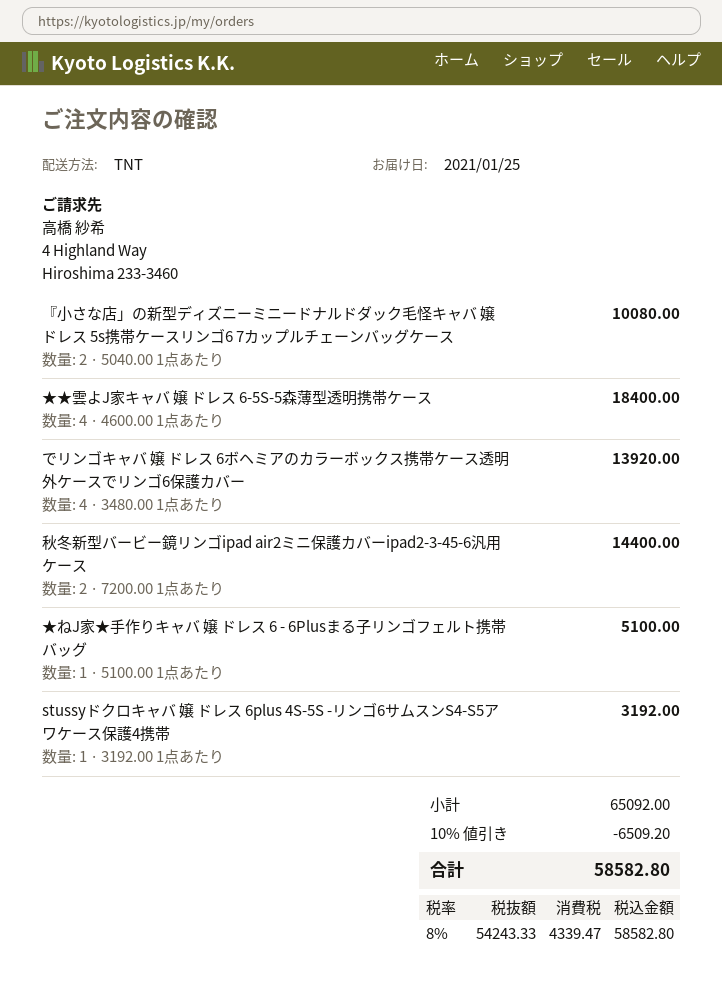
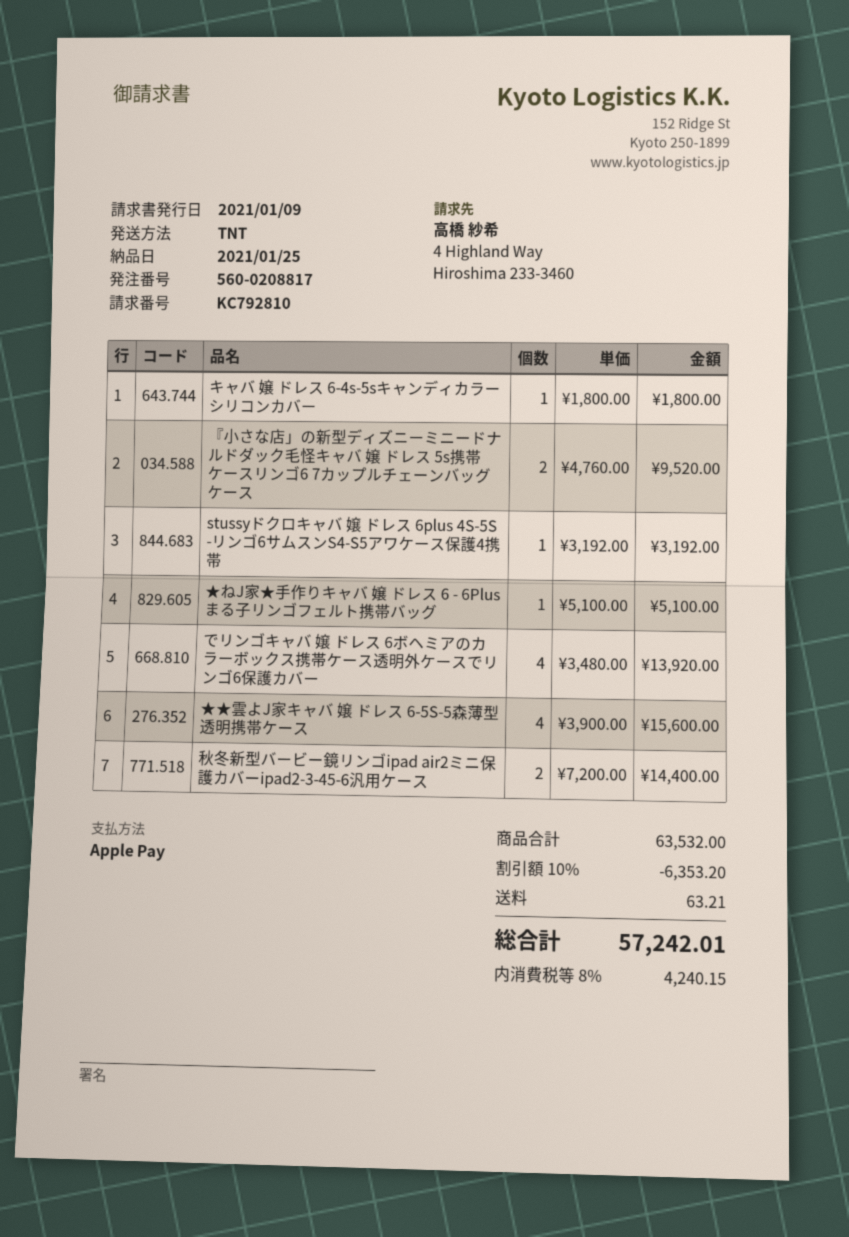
『小さな店」の新型ディズニーミニードナルドダック毛怪キャバ 嬢 ドレス 5s携帯ケースリンゴ6 7カップルチェーンバッグケース: 2 x 5040.00 = 10080.00 -> 2 x 4760.00 = 9520.00
★★雲よJ家キャバ 嬢 ドレス 6-5S-5森薄型透明携帯ケース: 4 x 4600.00 = 18400.00 -> 4 x 3900.00 = 15600.00
キャバ 嬢 ドレス 6-4s-5sキャンディカラーシリコンカバー: none -> 1 x 1800.00 = 1800.00
subtotal: 65092.00 -> 63532.00
discount: 10% = 6509.20 -> 10% = 6353.20
shipping: none -> 63.21
tax: 8% = 4339.47 -> 8% = 4240.15
total: 58582.80 -> 57242.01

